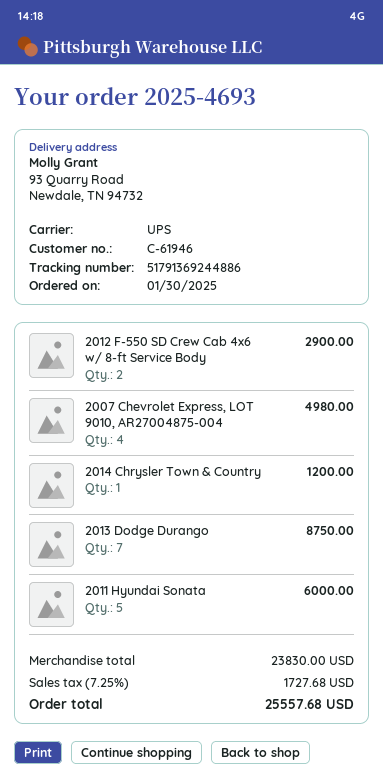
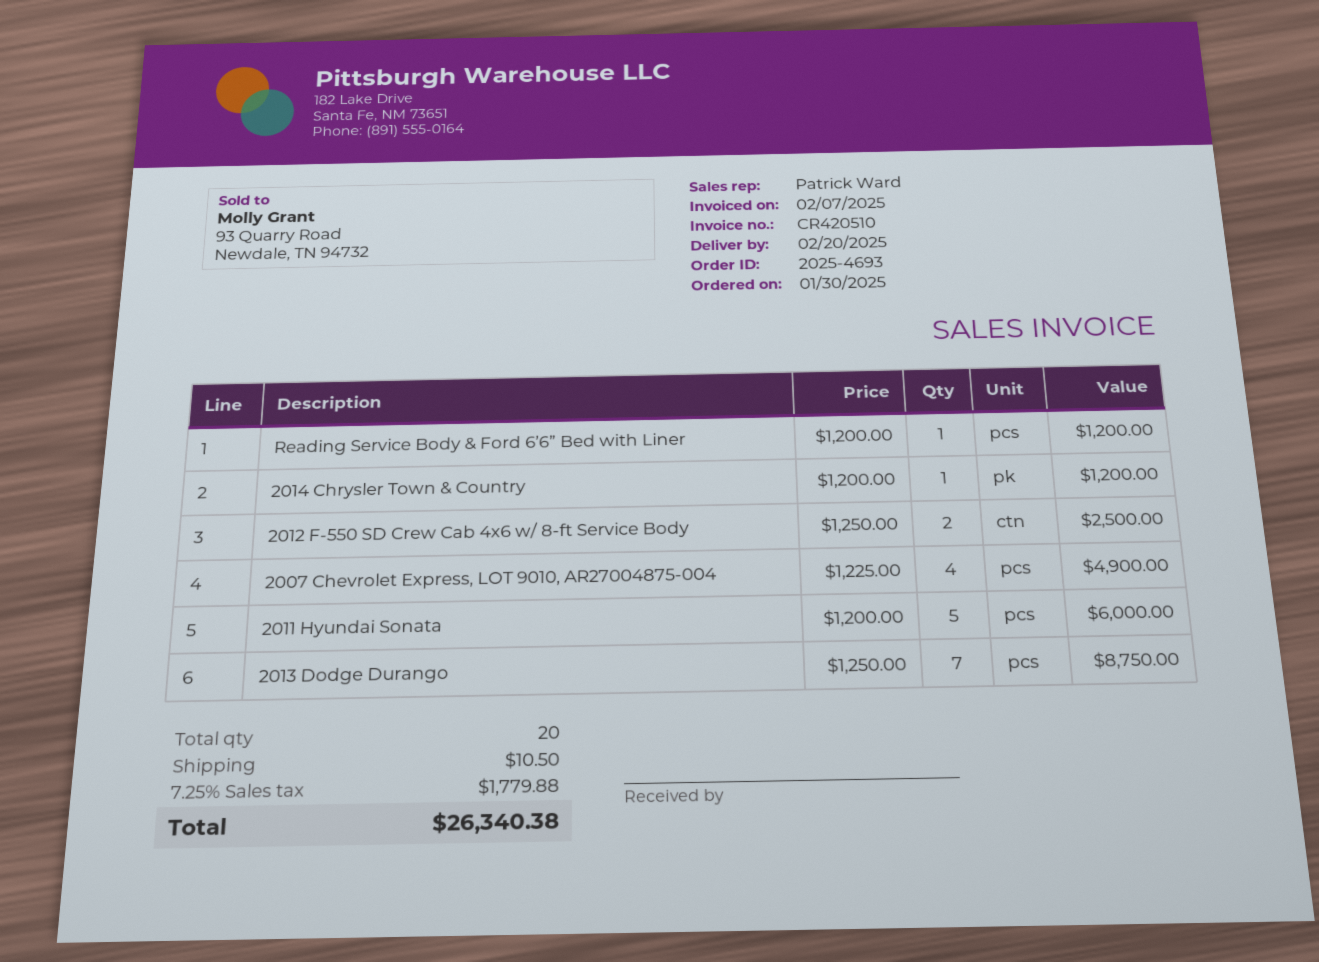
2012 F-550 SD Crew Cab 4x6 w/ 8-ft Service Body: 2 for 2900.00 -> 2 for 2500.00
2007 Chevrolet Express, LOT 9010, AR27004875-004: 4 for 4980.00 -> 4 for 4900.00
Reading Service Body & Ford 6’6” Bed with Liner: none -> 1 for 1200.00
shipping: none -> 10.50
tax: 7.25% = 1727.68 -> 7.25% = 1779.88
total: 25557.68 -> 26340.38

